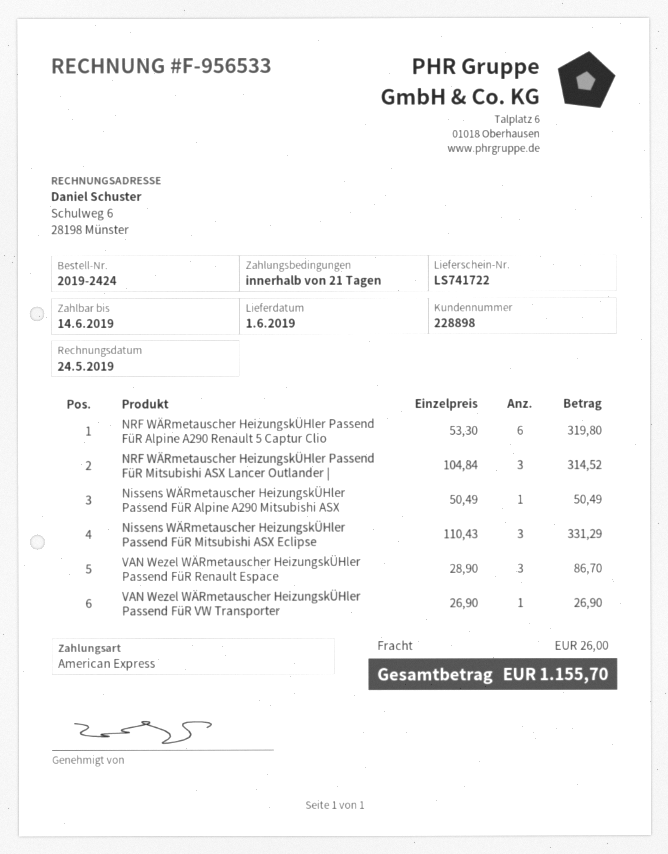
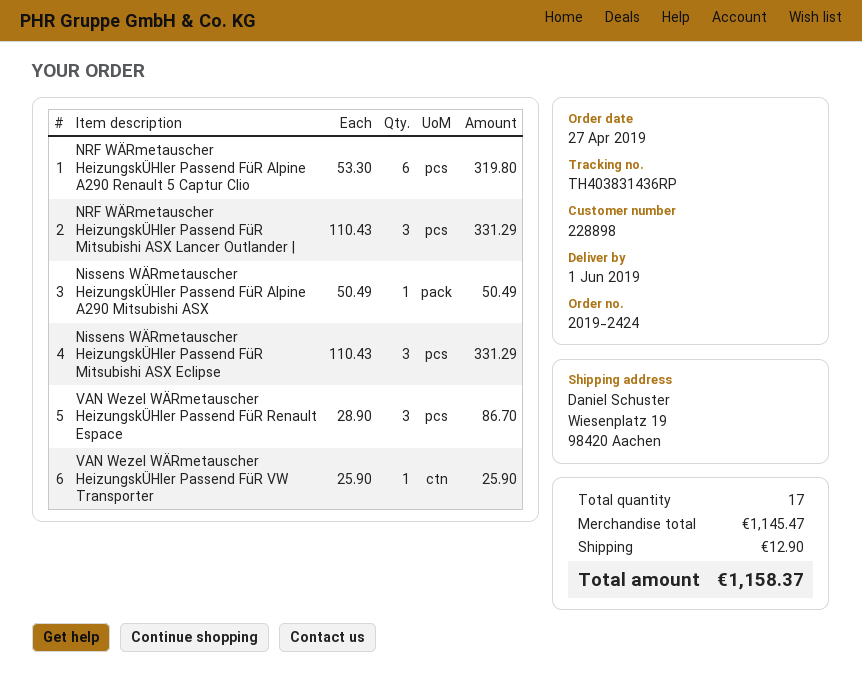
NRF WÄRmetauscher HeizungskÜHler Passend FüR Mitsubishi ASX Lancer Outlander |: 3 x 104.84 = 314.52 -> 3 x 110.43 = 331.29
VAN Wezel WÄRmetauscher HeizungskÜHler Passend FüR VW Transporter: 1 x 26.90 = 26.90 -> 1 x 25.90 = 25.90
shipping: 26.00 -> 12.90
total: 1155.70 -> 1158.37

